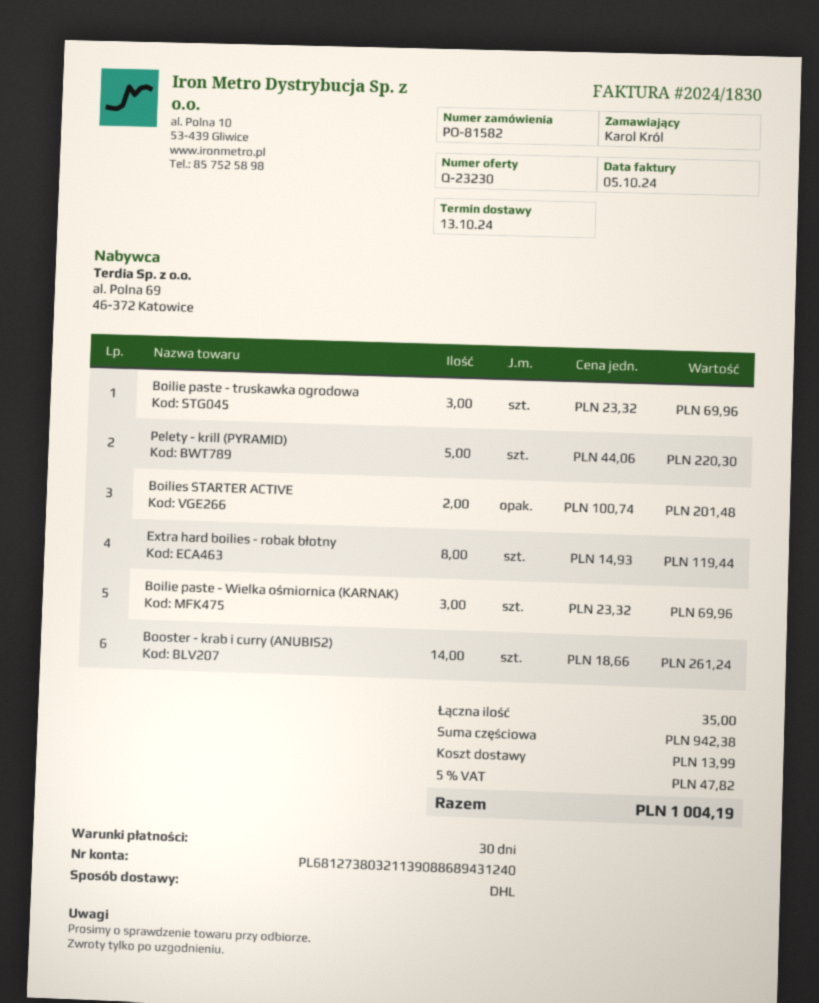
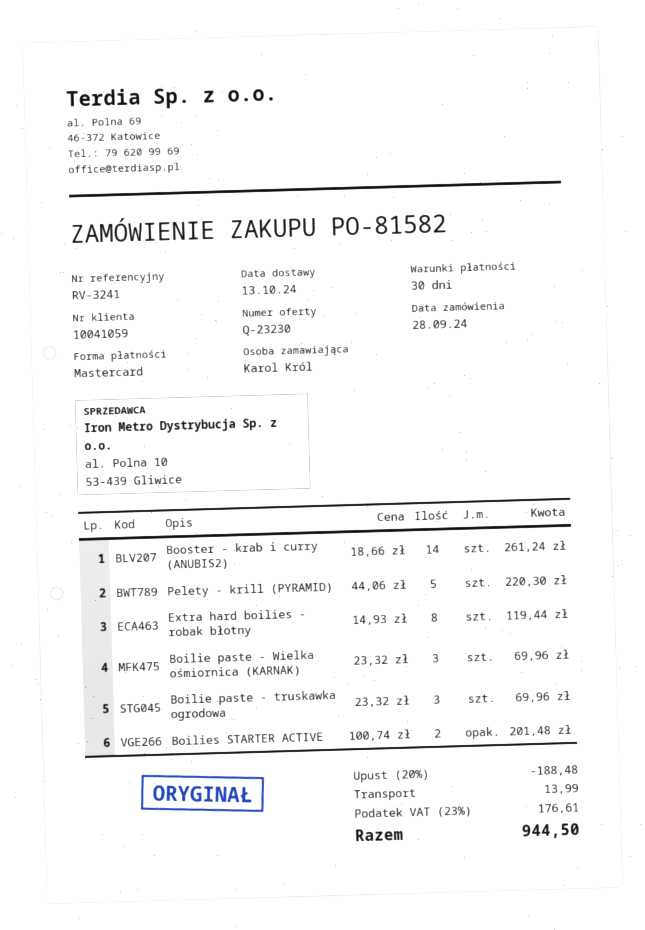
discount: none -> 20% = 188.48
tax: 5% = 47.82 -> 23% = 176.61
total: 1004.19 -> 944.50

